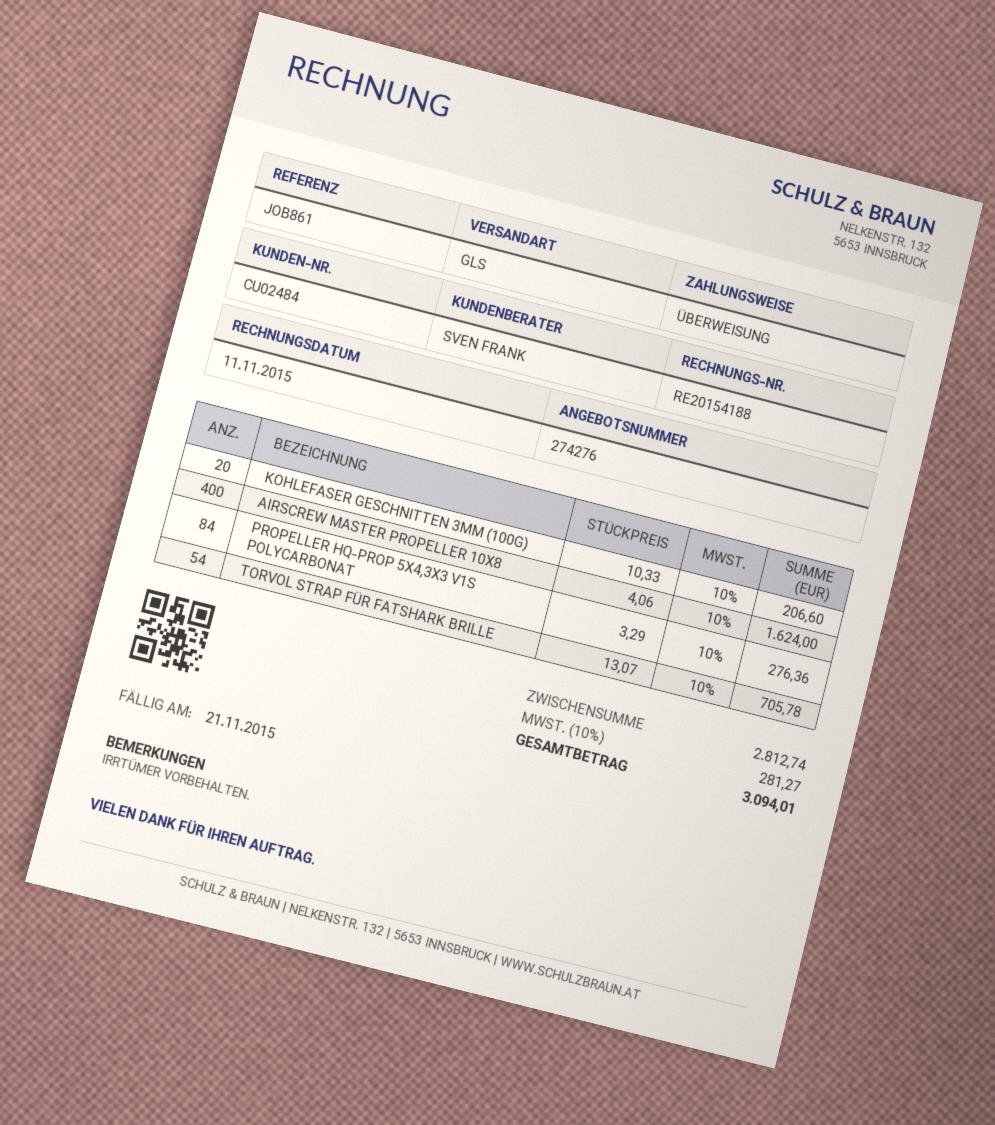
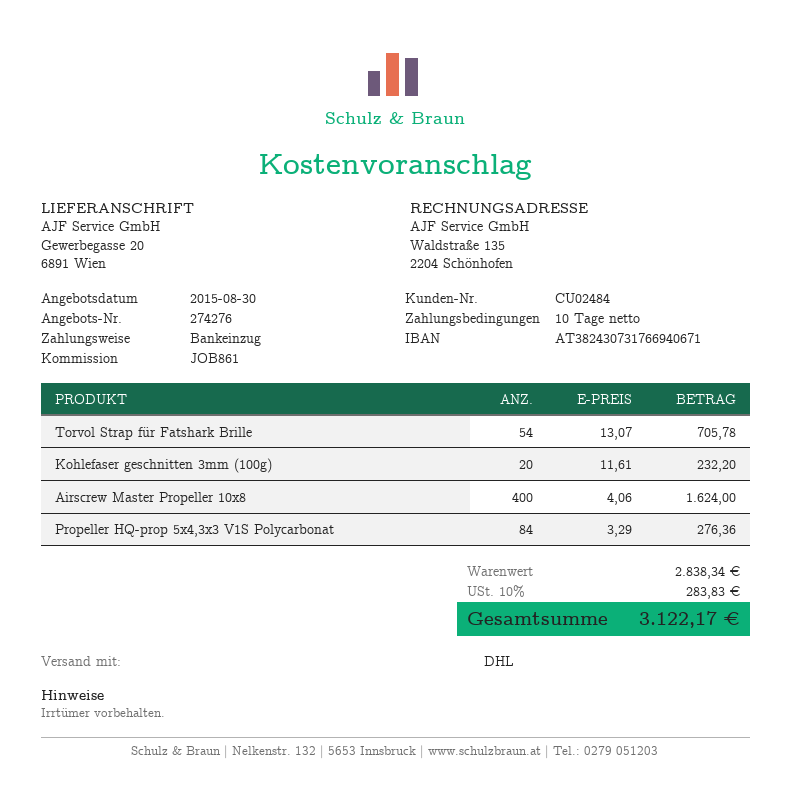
payment method: bank transfer -> direct debit
shipping method: GLS -> DHL
KOHLEFASER GESCHNITTEN 3MM (100G): 20 x 10.33 = 206.60 -> 20 x 11.61 = 232.20
subtotal: 2812.74 -> 2838.34
tax: 10% = 281.27 -> 10% = 283.83
total: 3094.01 -> 3122.17

